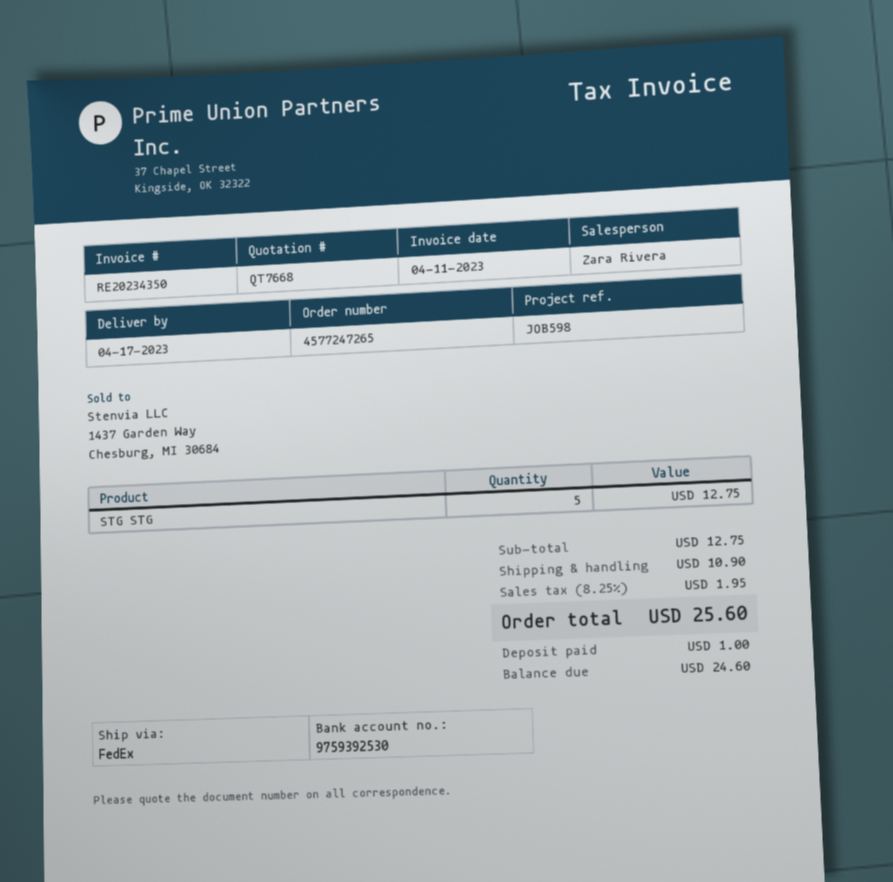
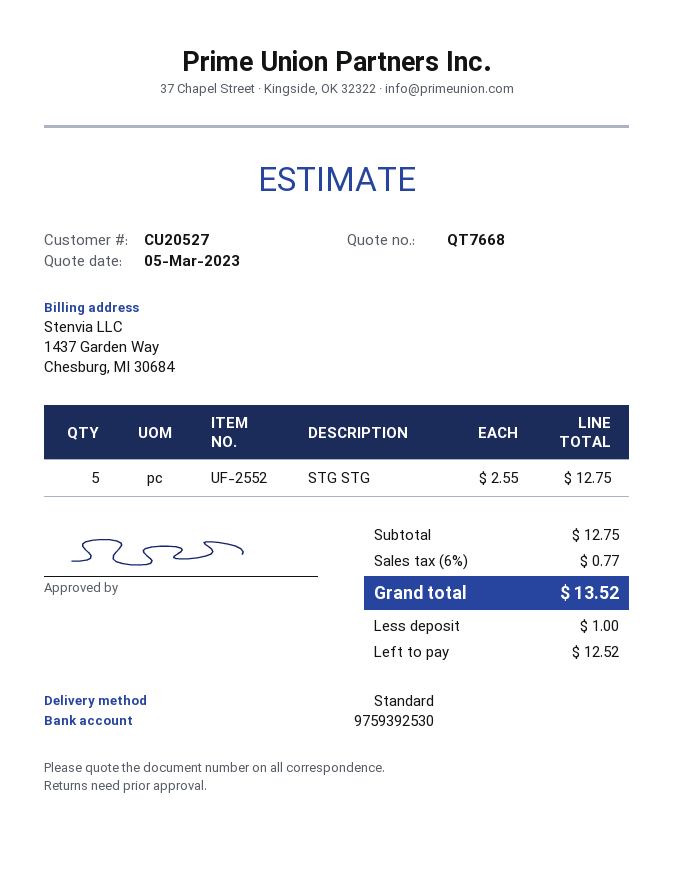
shipping method: FedEx -> standard
shipping: 10.90 -> none
tax: 8.25% = 1.95 -> 6% = 0.77
total: 25.60 -> 13.52
balance: 24.60 -> 12.52

